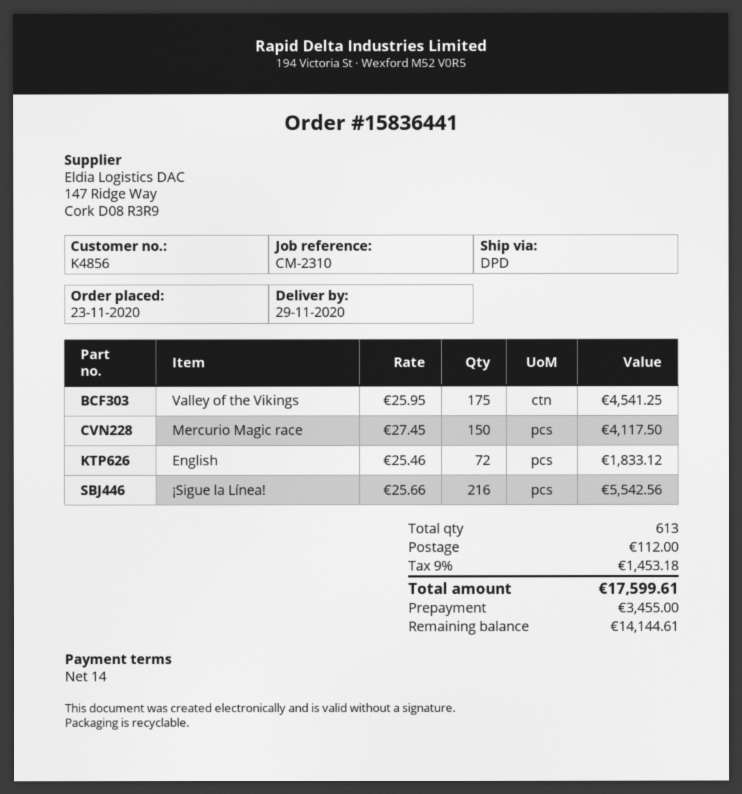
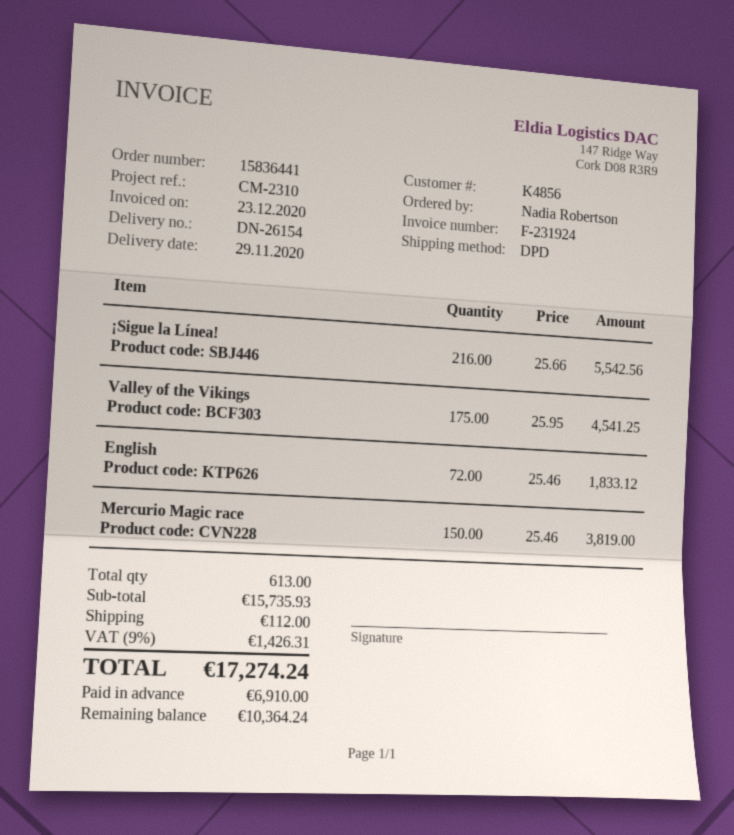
Mercurio Magic race: 150 x 27.45 = 4117.50 -> 150 x 25.46 = 3819.00
tax: 9% = 1453.18 -> 9% = 1426.31
total: 17599.61 -> 17274.24
deposit: 3455.00 -> 6910.00
balance: 14144.61 -> 10364.24

